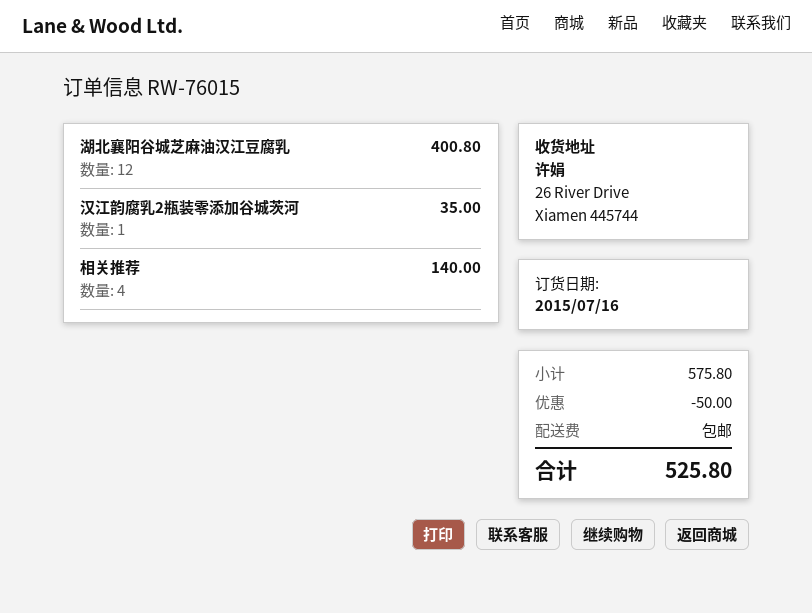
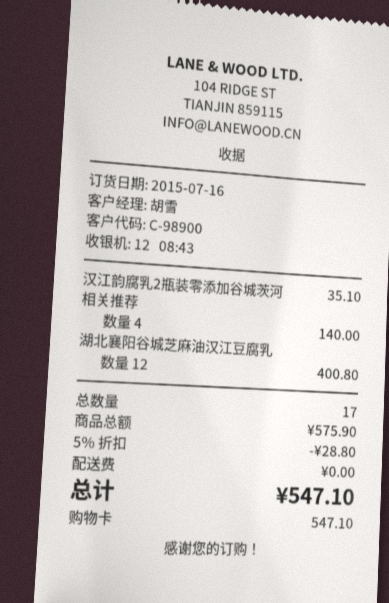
汉江韵腐乳2瓶装零添加谷城茨河: 1 for 35.00 -> 1 for 35.10
subtotal: 575.80 -> 575.90
discount: 50.00 -> 28.80
total: 525.80 -> 547.10

